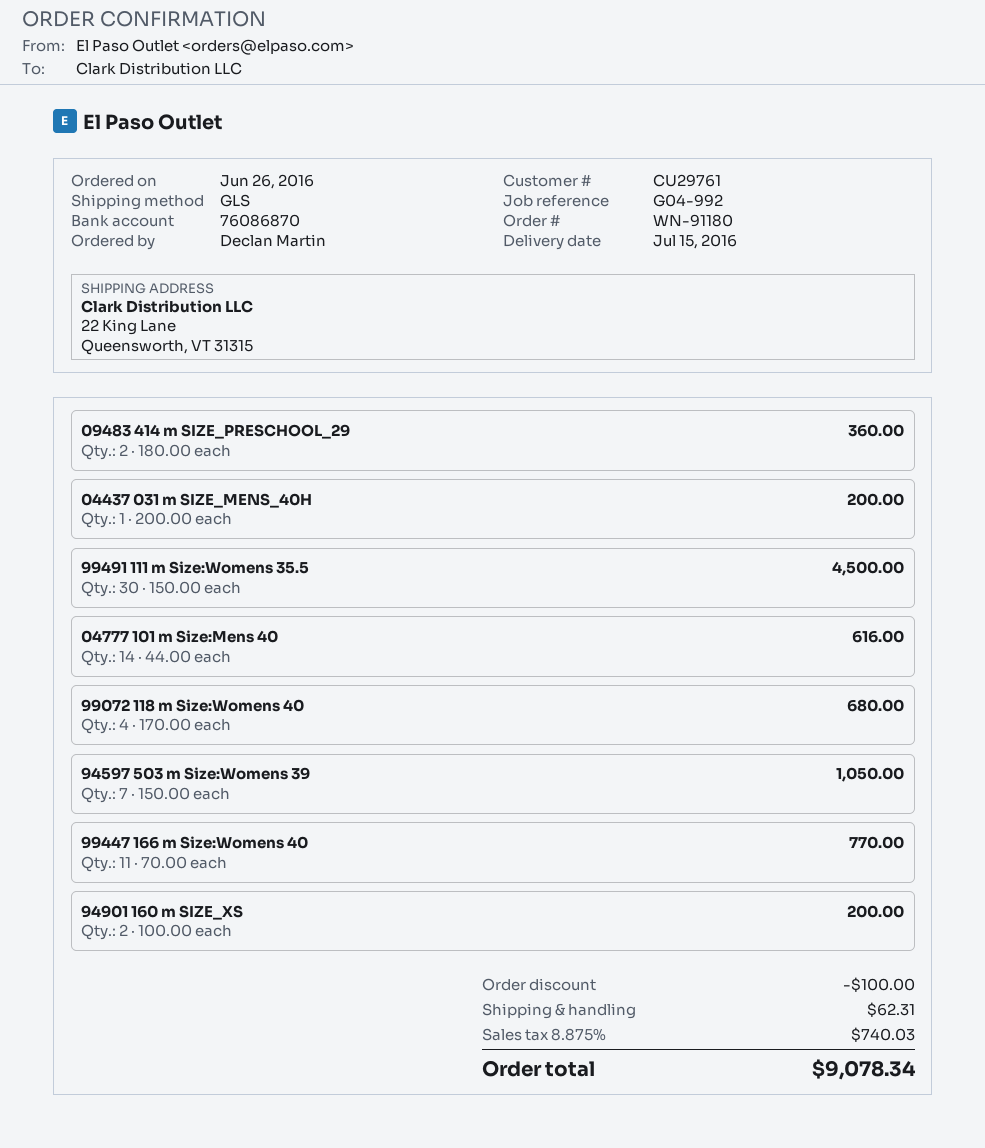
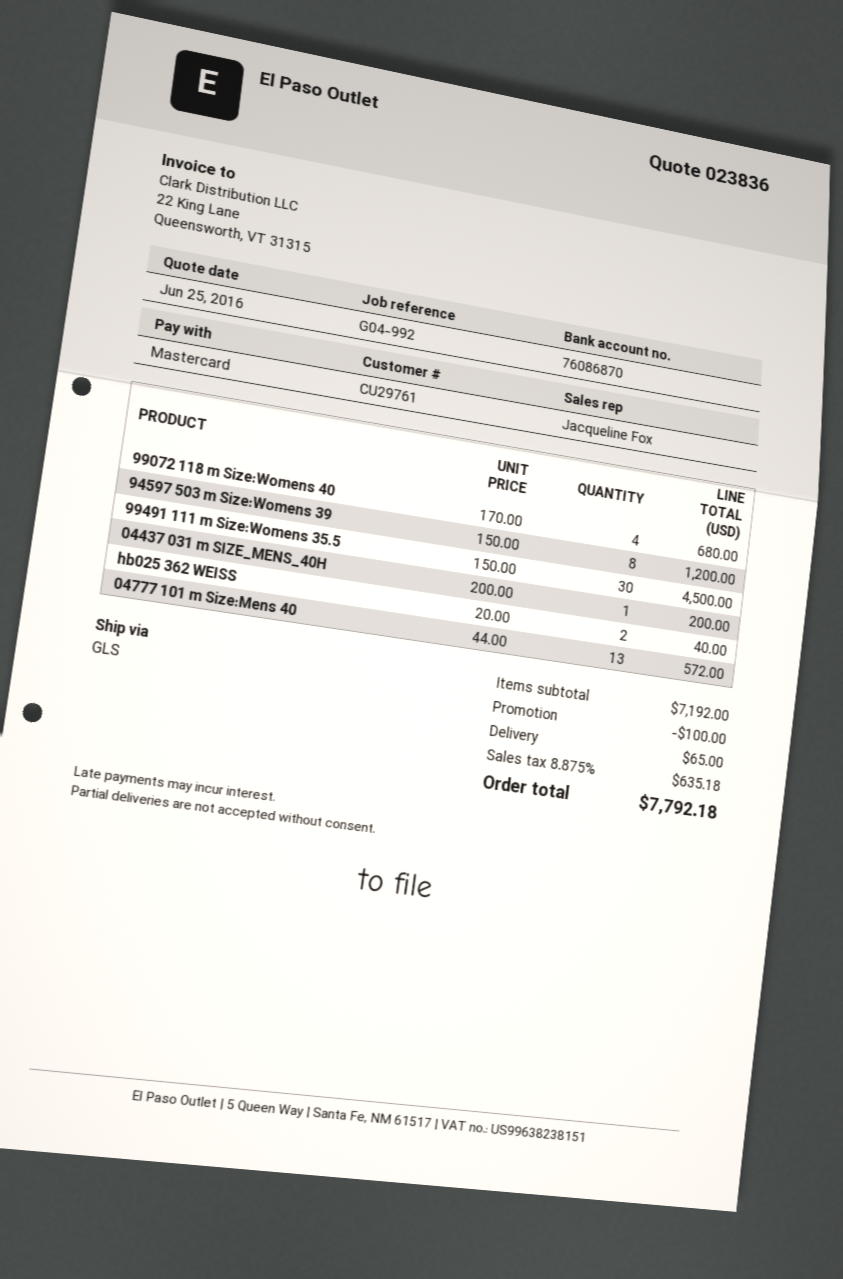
09483 414 m SIZE_PRESCHOOL_29: 2 x 180.00 = 360.00 -> none
04777 101 m Size:Mens 40: 14 x 44.00 = 616.00 -> 13 x 44.00 = 572.00
94597 503 m Size:Womens 39: 7 x 150.00 = 1050.00 -> 8 x 150.00 = 1200.00
99447 166 m Size:Womens 40: 11 x 70.00 = 770.00 -> none
94901 160 m SIZE_XS: 2 x 100.00 = 200.00 -> none
hb025 362 WEISS: none -> 2 x 20.00 = 40.00
shipping: 62.31 -> 65.00
tax: 8.875% = 740.03 -> 8.875% = 635.18
total: 9078.34 -> 7792.18

